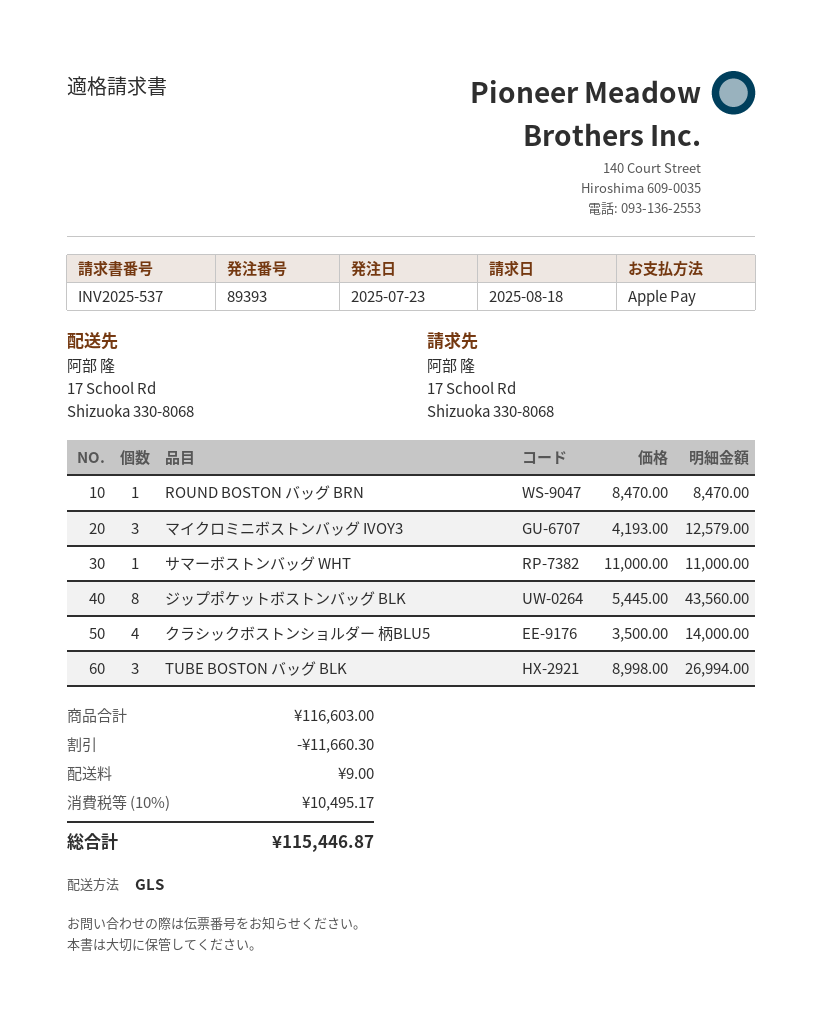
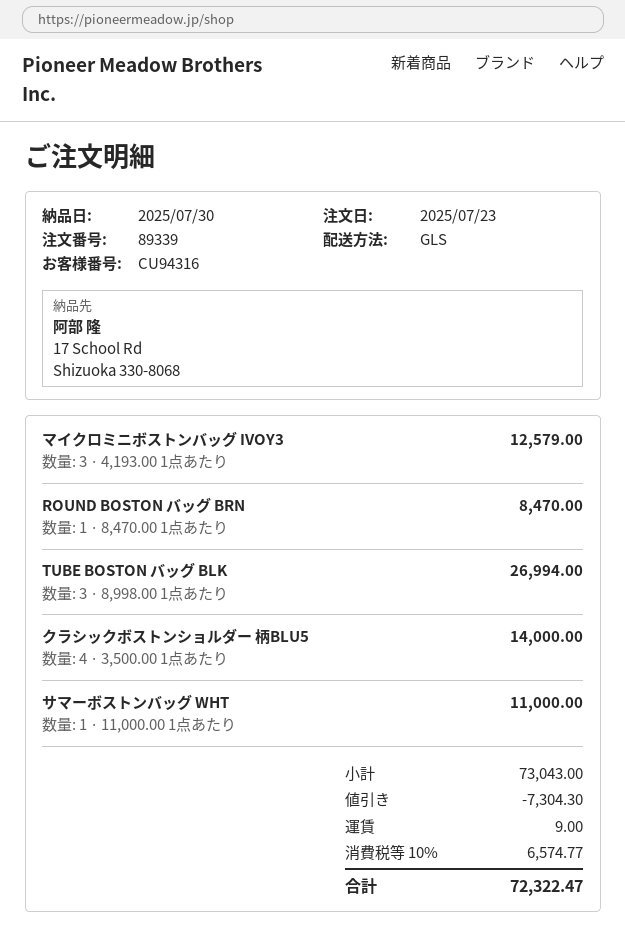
order number: 89393 -> 89339
ジップポケットボストンバッグ BLK: 8 x 5445.00 = 43560.00 -> none
subtotal: 116603.00 -> 73043.00
discount: 11660.30 -> 7304.30
tax: 10% = 10495.17 -> 10% = 6574.77
total: 115446.87 -> 72322.47

